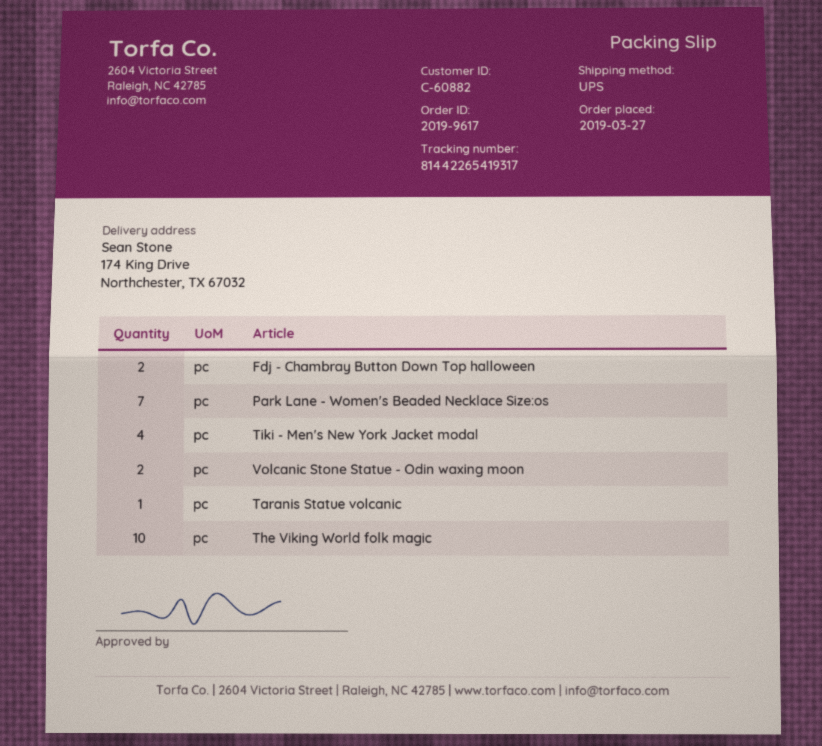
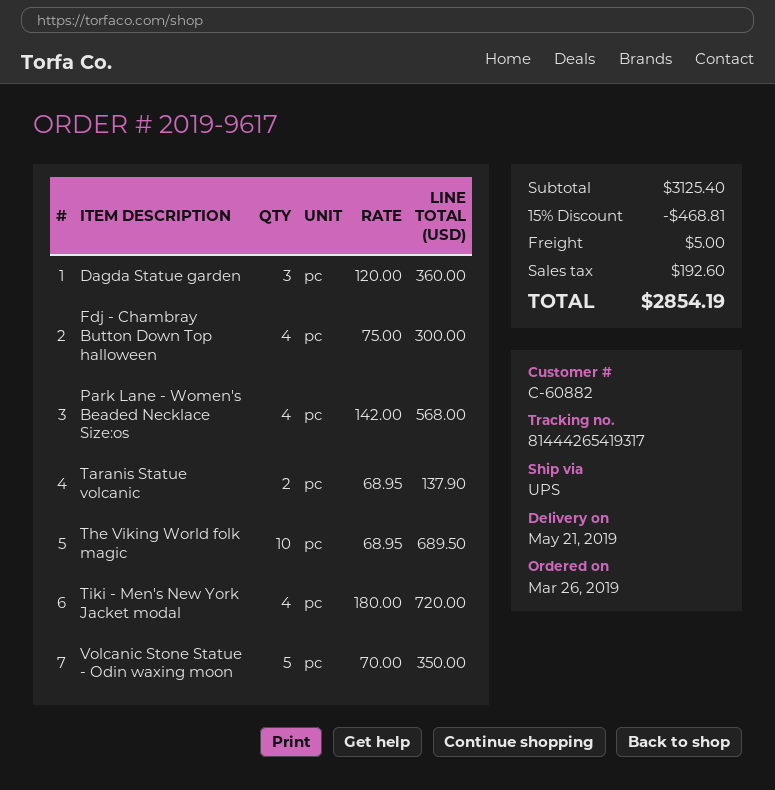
order date: 2019-03-27 -> 2019-03-26
tracking number: 81442265419317 -> 81444265419317
Fdj - Chambray Button Down Top halloween: 2 -> 4
Park Lane - Women's Beaded Necklace Size:os: 7 -> 4
Volcanic Stone Statue - Odin waxing moon: 2 -> 5
Taranis Statue volcanic: 1 -> 2
Dagda Statue garden: none -> 3

